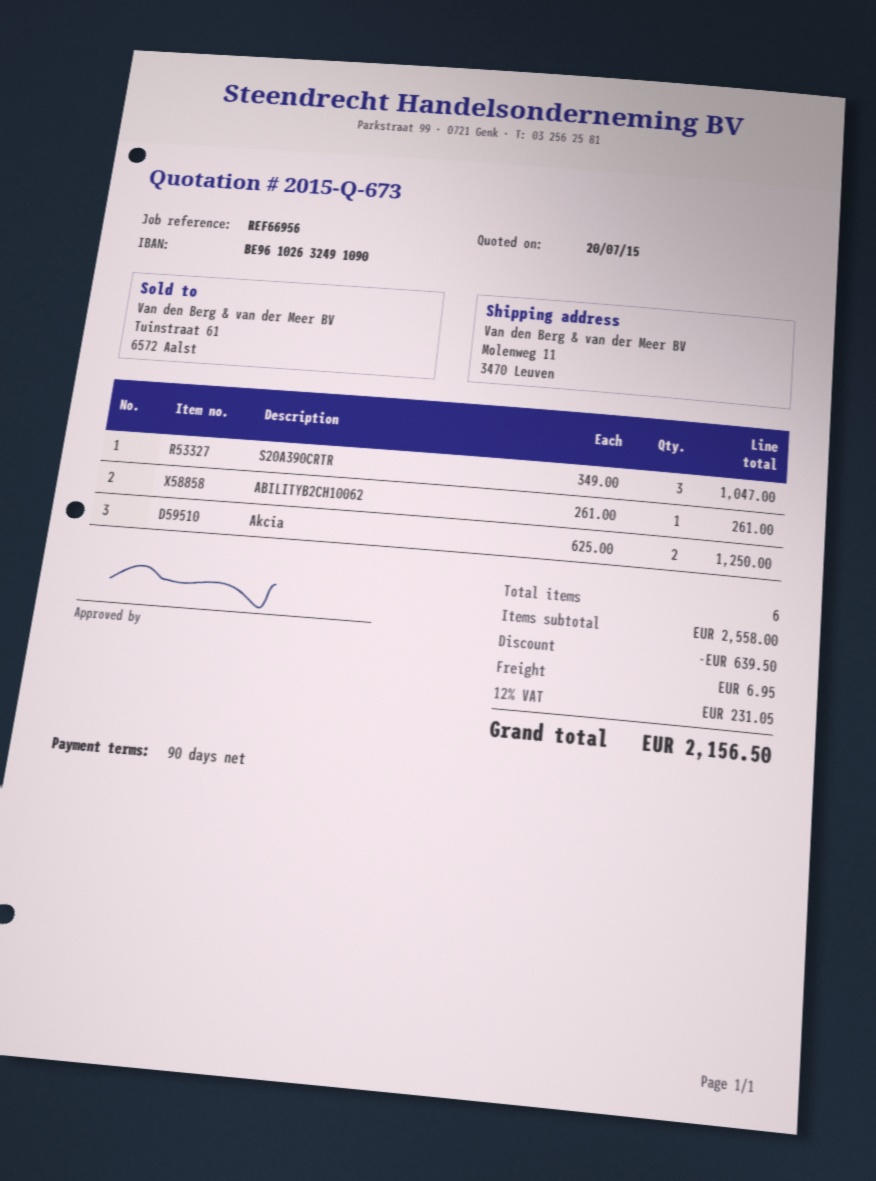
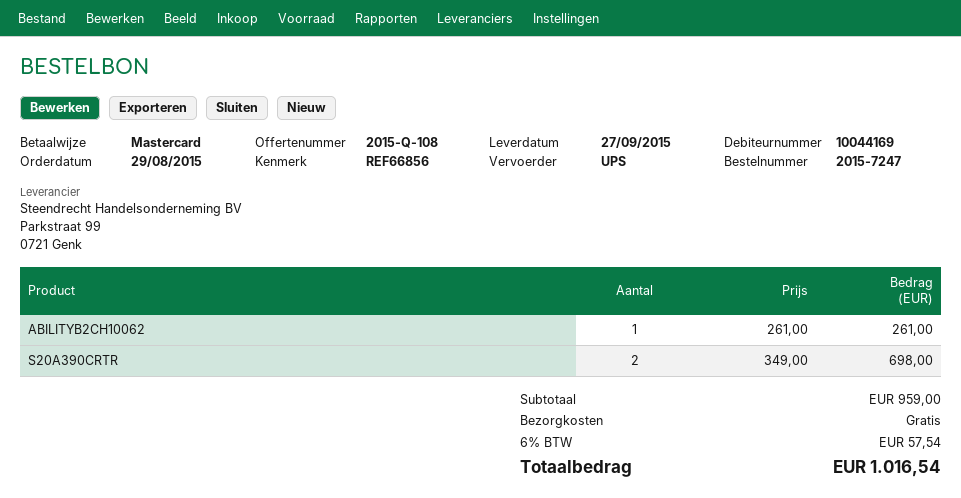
quote number: 2015-Q-673 -> 2015-Q-108
reference: REF66956 -> REF66856
S20A390CRTR: 3 x 349.00 = 1047.00 -> 2 x 349.00 = 698.00
Akcia: 2 x 625.00 = 1250.00 -> none
subtotal: 2558.00 -> 959.00
discount: 639.50 -> none
shipping: 6.95 -> 0.00
tax: 12% = 231.05 -> 6% = 57.54
total: 2156.50 -> 1016.54

